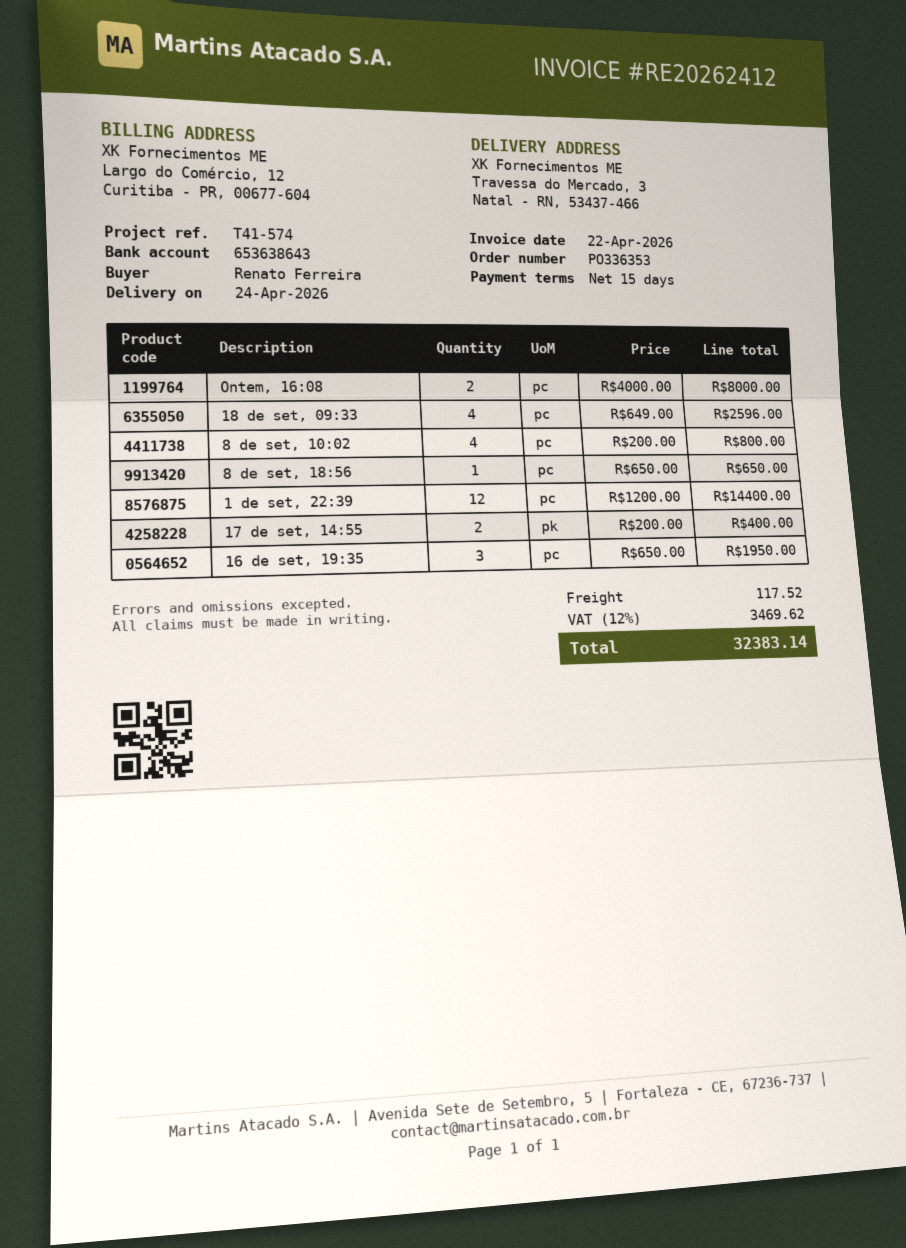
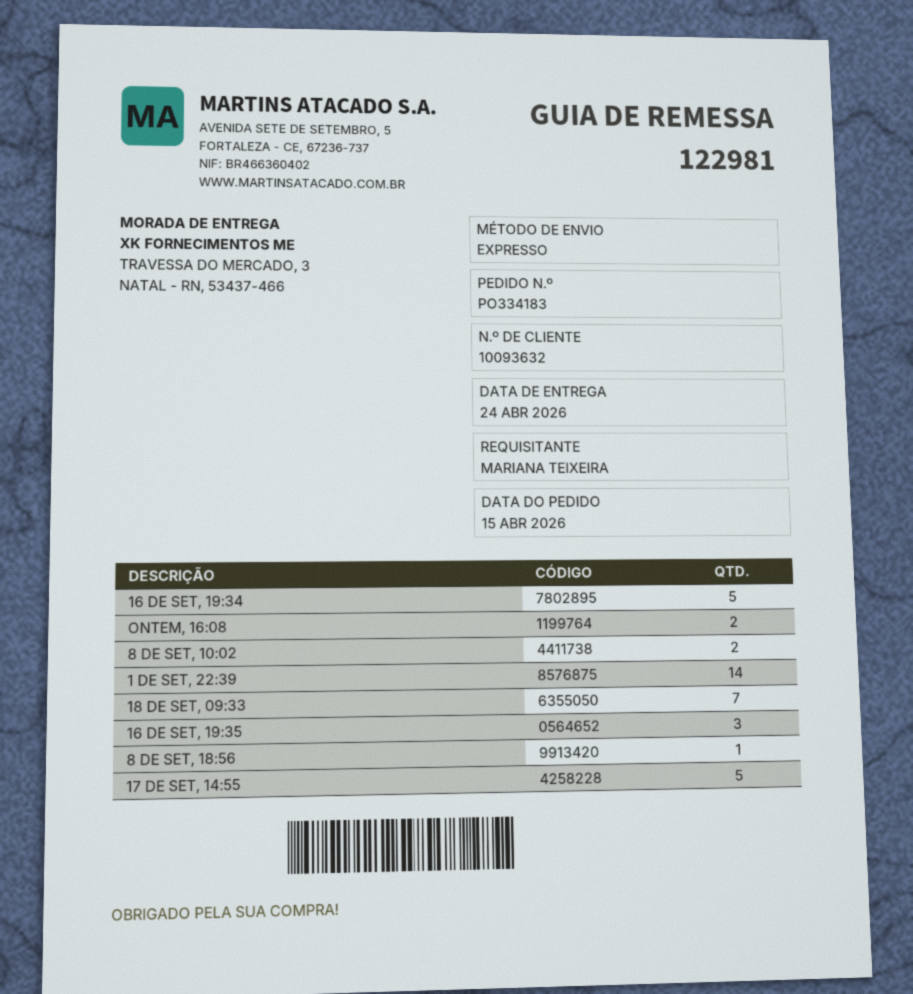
order number: PO336353 -> PO334183
ordered by: Renato Ferreira -> MARIANA TEIXEIRA
18 de set, 09:33: 4 -> 7
8 de set, 10:02: 4 -> 2
1 de set, 22:39: 12 -> 14
17 de set, 14:55: 2 -> 5
16 DE SET, 19:34: none -> 5

